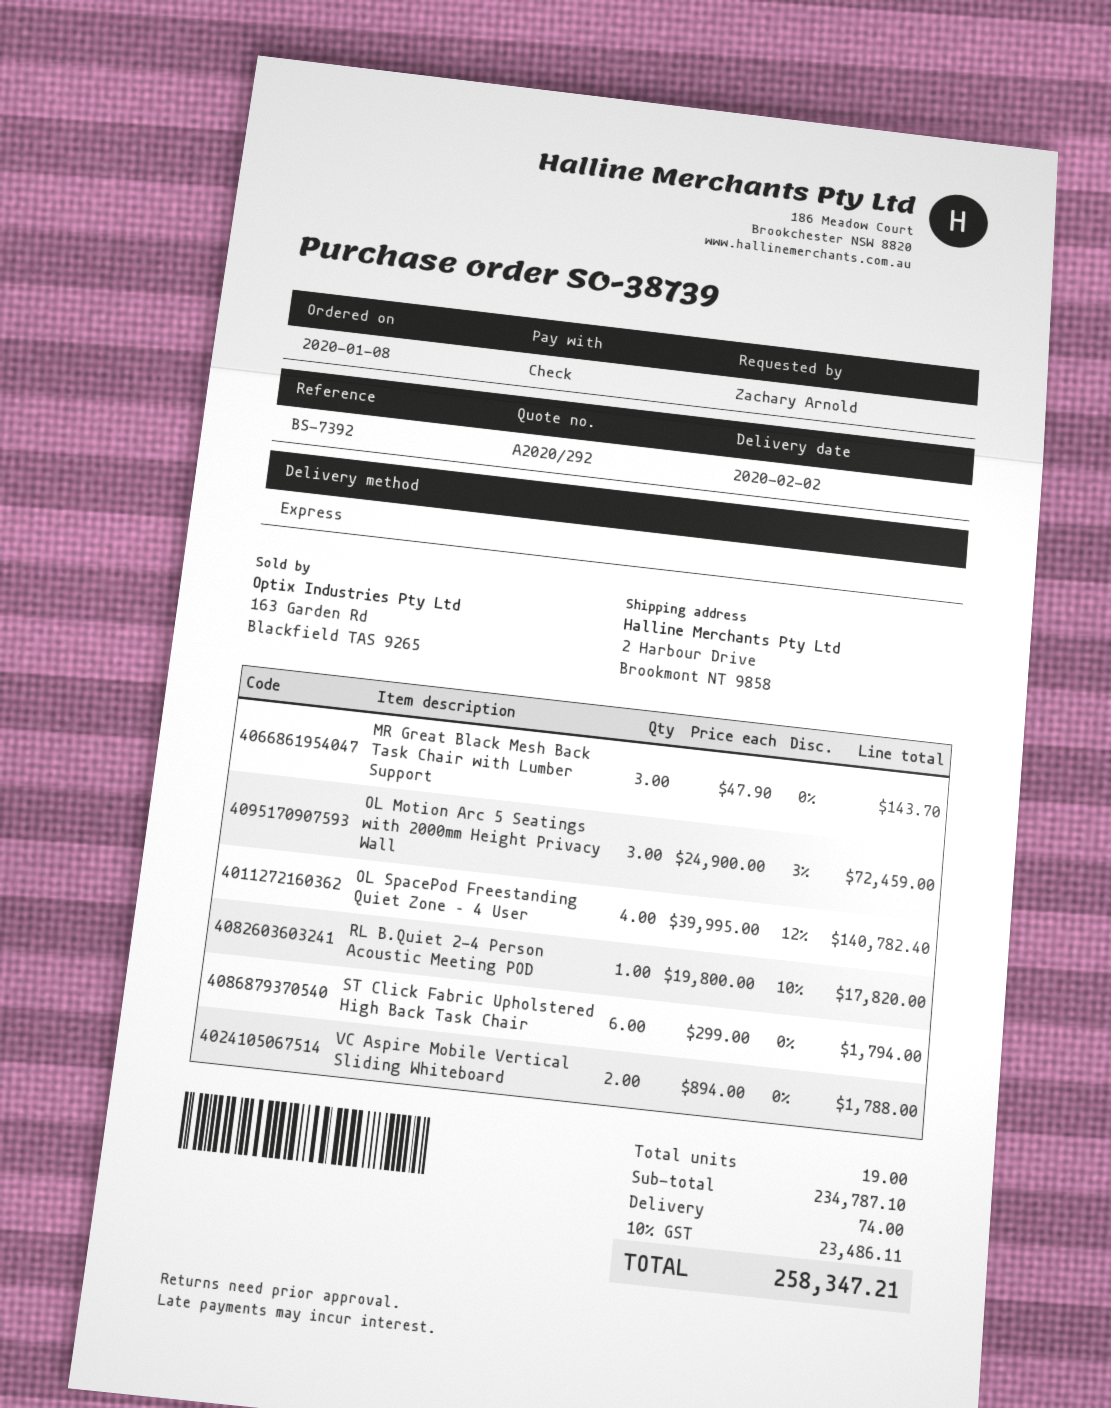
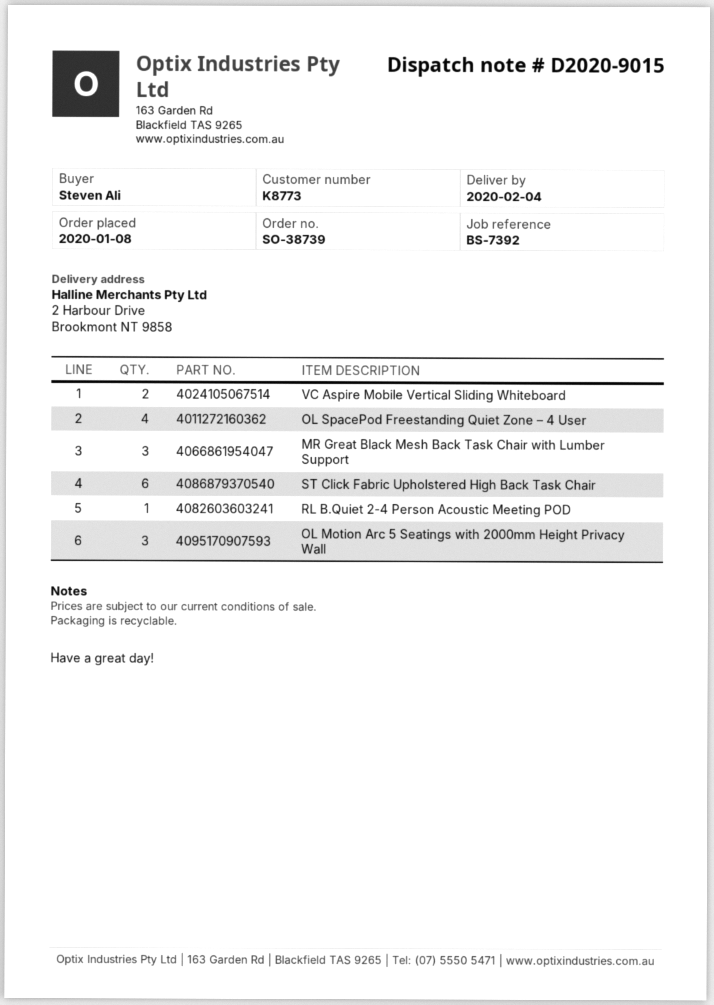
delivery date: 2020-02-02 -> 2020-02-04
ordered by: Zachary Arnold -> Steven Ali

